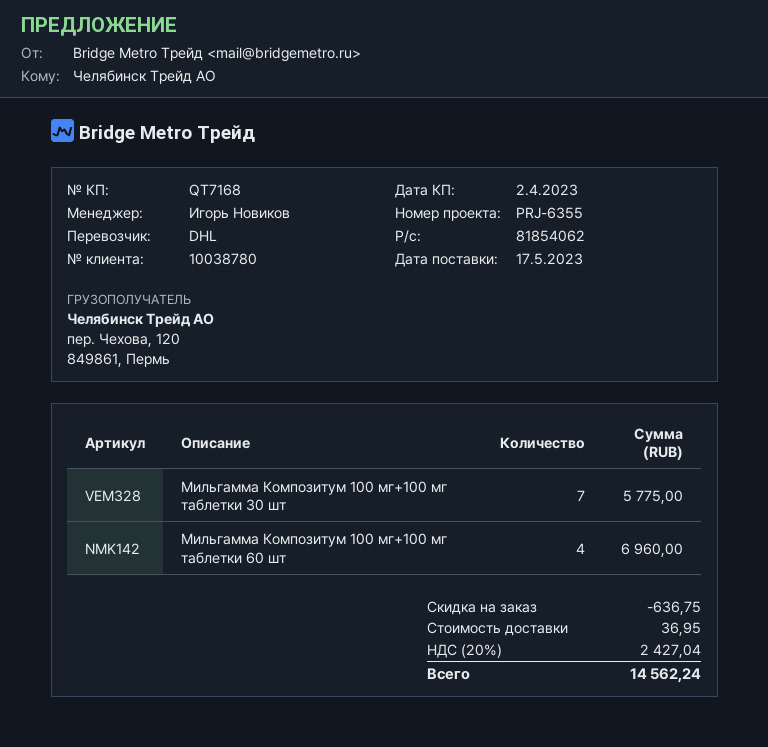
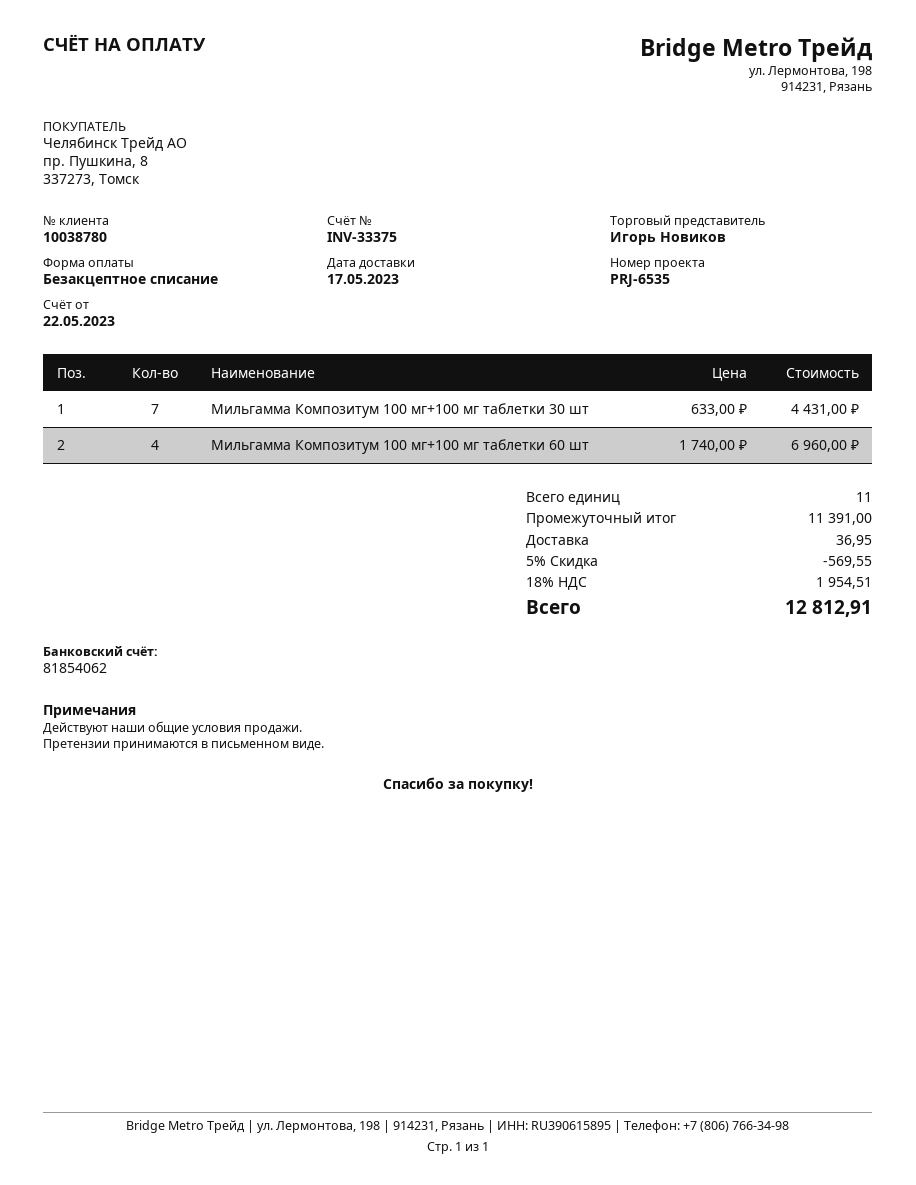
reference: PRJ-6355 -> PRJ-6535
Мильгамма Композитум 100 мг+100 мг таблетки 30 шт: 7 for 5775.00 -> 7 for 4431.00
discount: 636.75 -> 569.55
tax: 20% = 2427.04 -> 18% = 1954.51
total: 14562.24 -> 12812.91

